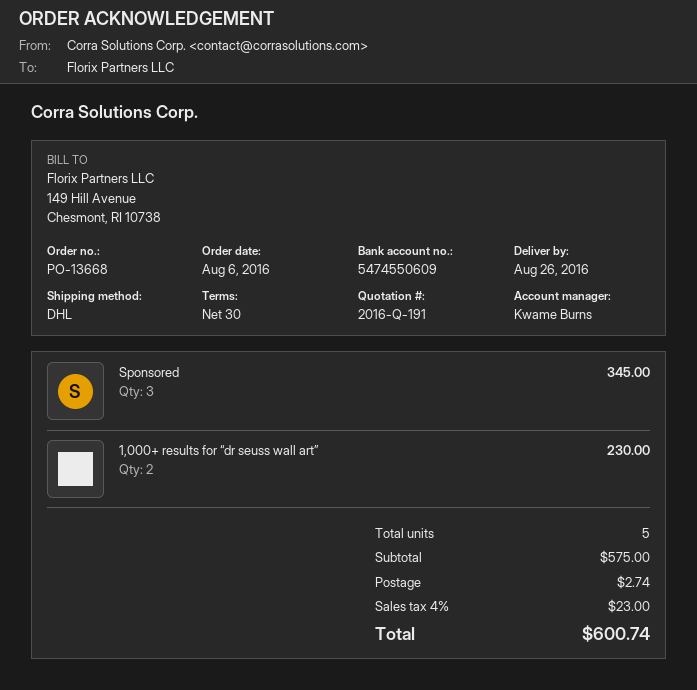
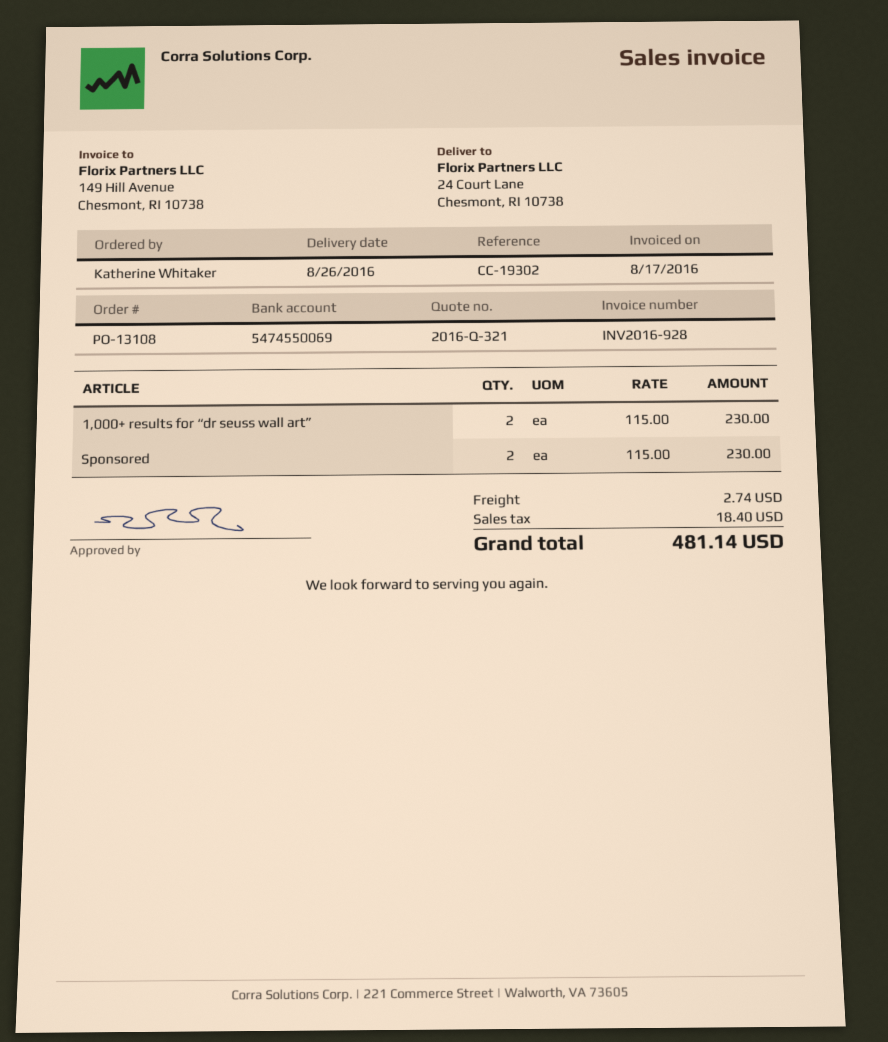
quote number: 2016-Q-191 -> 2016-Q-321
order number: PO-13668 -> PO-13108
bank account: 5474550609 -> 5474550069
Sponsored: 3 for 345.00 -> 2 for 230.00
tax: 23.00 -> 18.40
total: 600.74 -> 481.14

